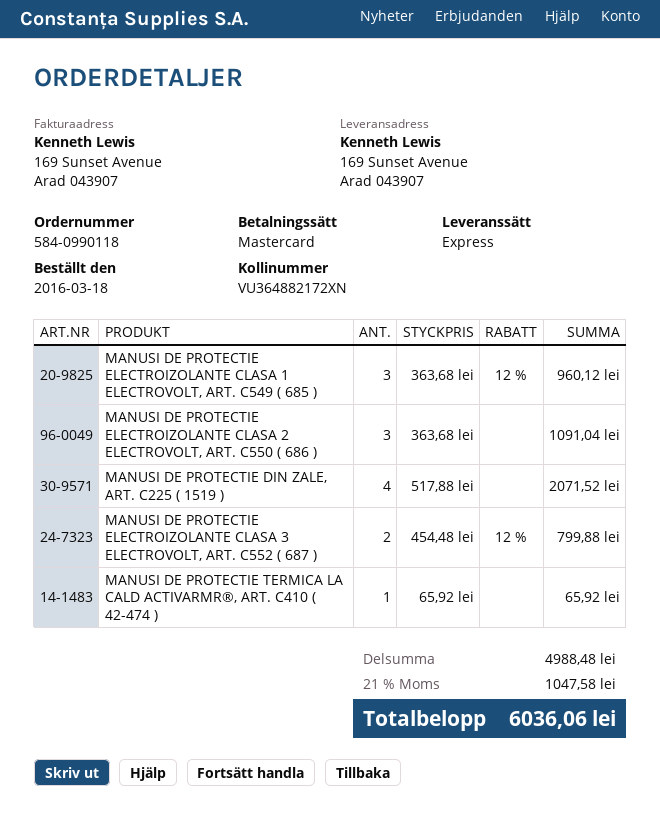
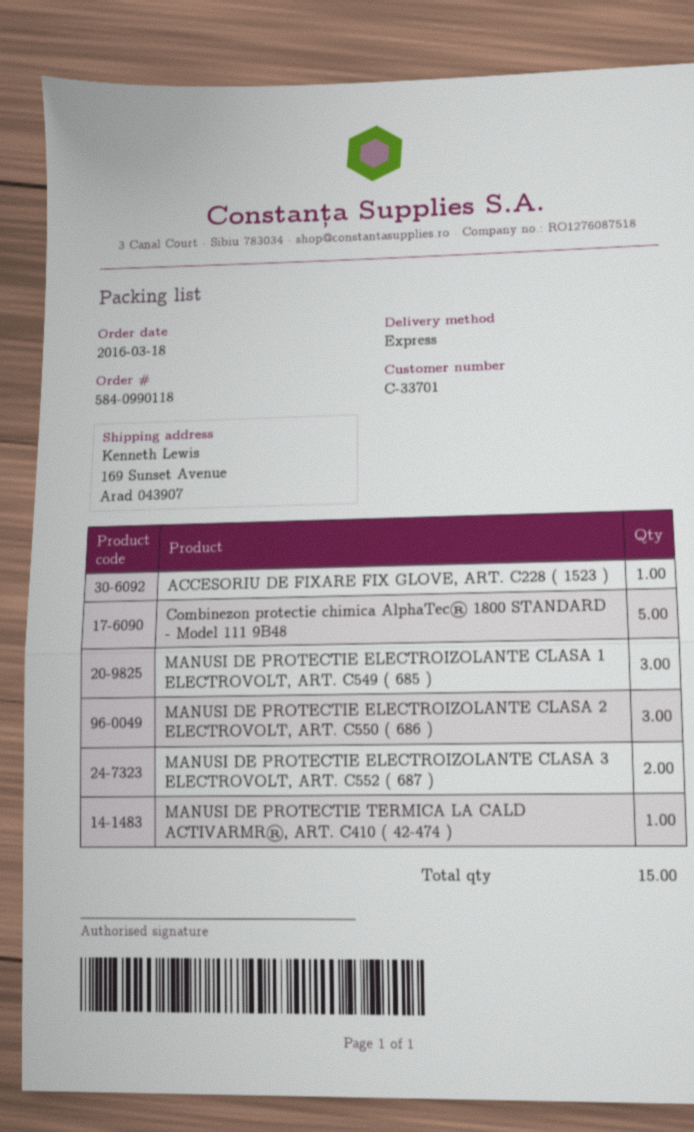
MANUSI DE PROTECTIE DIN ZALE, ART. C225 ( 1519 ): 4 -> none
ACCESORIU DE FIXARE FIX GLOVE, ART. C228 ( 1523 ): none -> 1
Combinezon protectie chimica AlphaTec® 1800 STANDARD - Model 111 9B48: none -> 5

